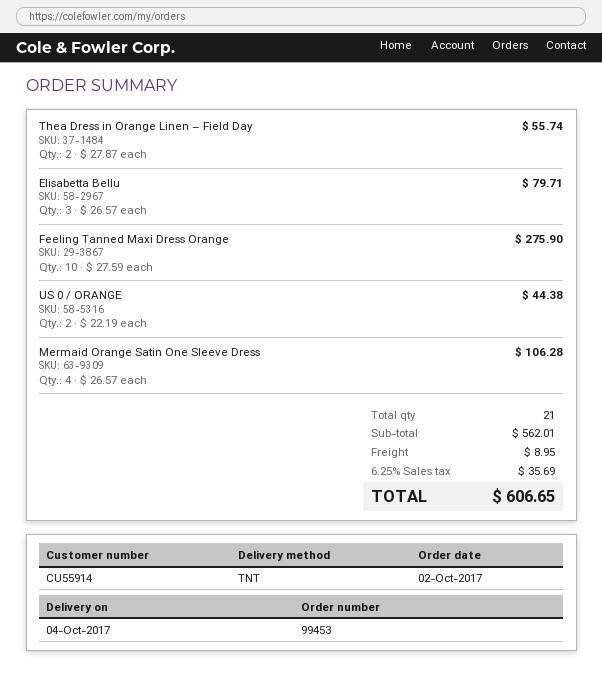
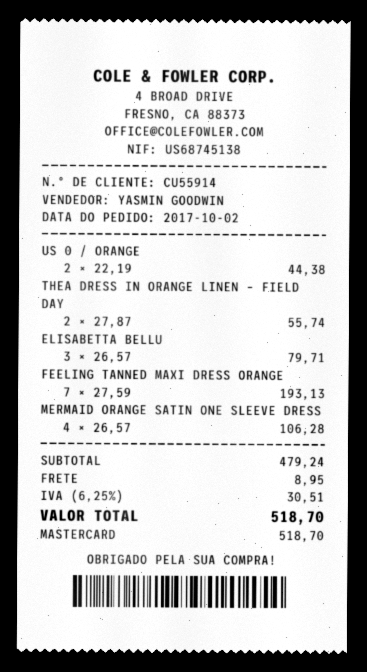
Feeling Tanned Maxi Dress Orange: 10 x 27.59 = 275.90 -> 7 x 27.59 = 193.13
subtotal: 562.01 -> 479.24
tax: 6.25% = 35.69 -> 6.25% = 30.51
total: 606.65 -> 518.70

